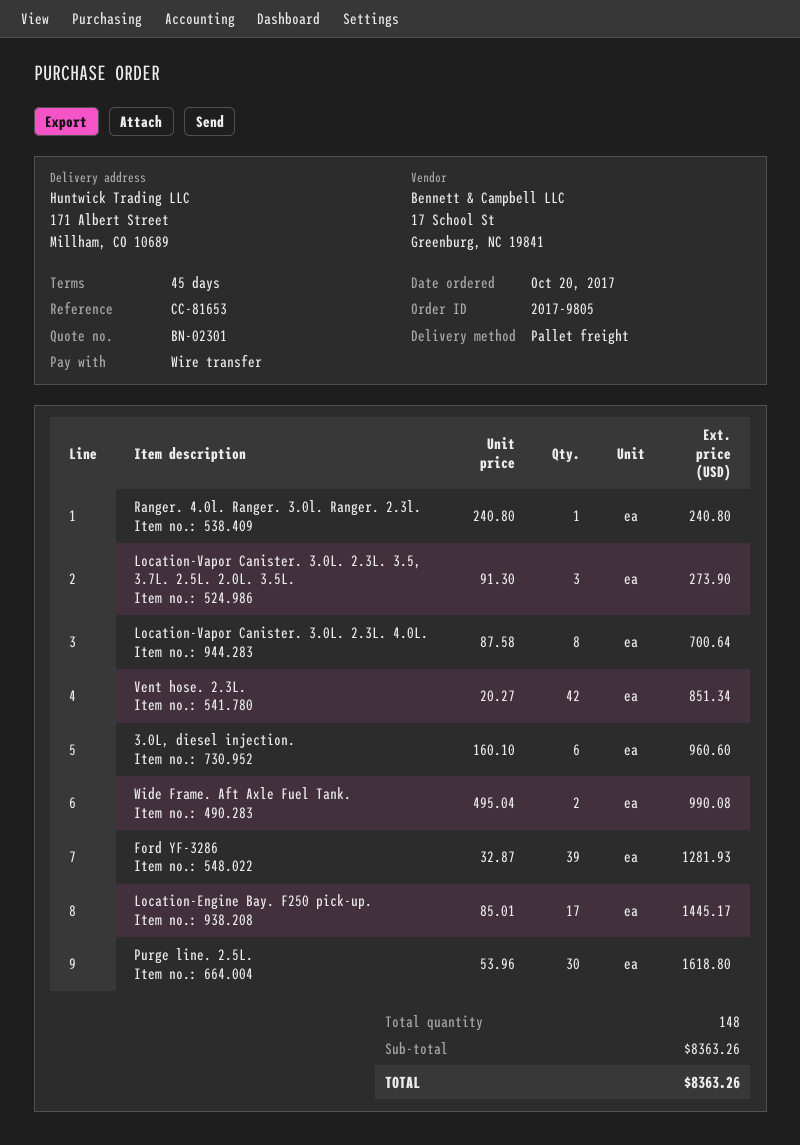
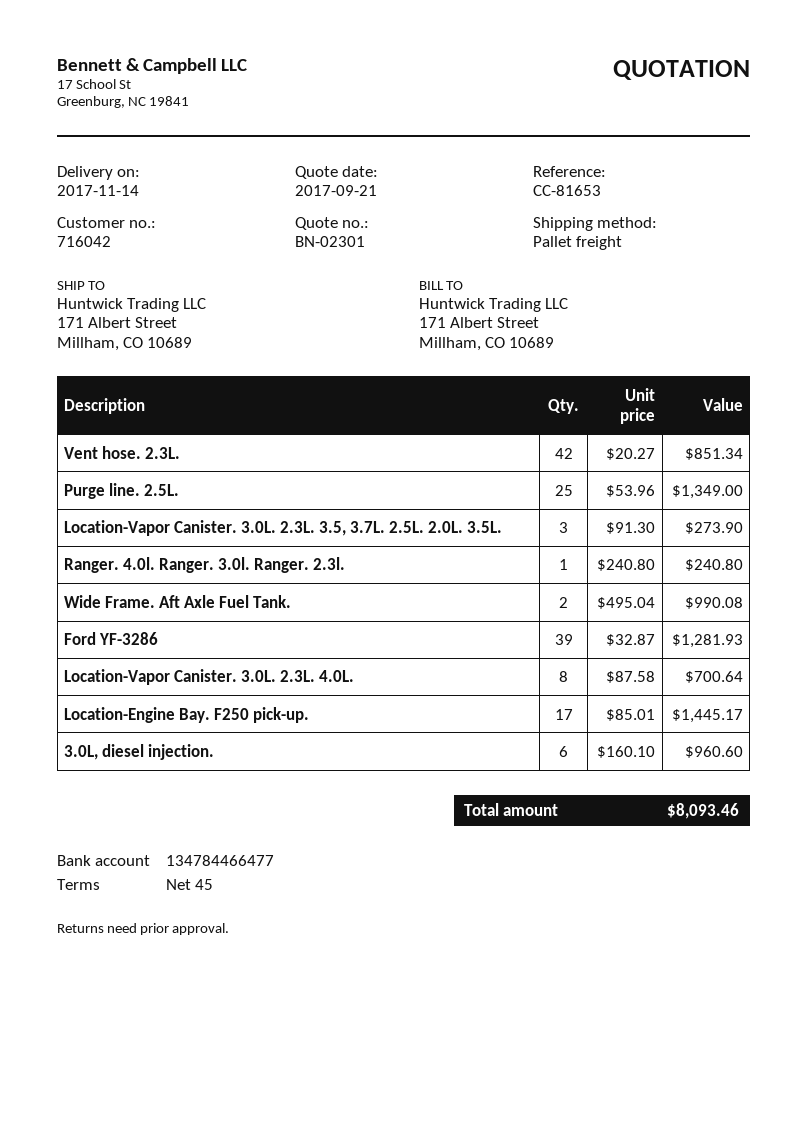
Purge line. 2.5L.: 30 x 53.96 = 1618.80 -> 25 x 53.96 = 1349.00
total: 8363.26 -> 8093.46

